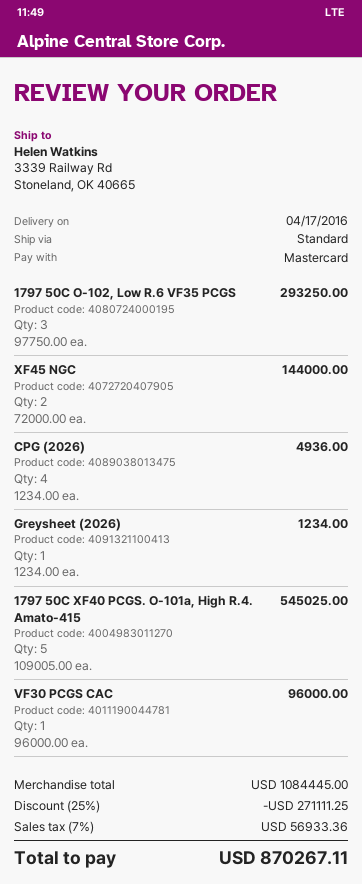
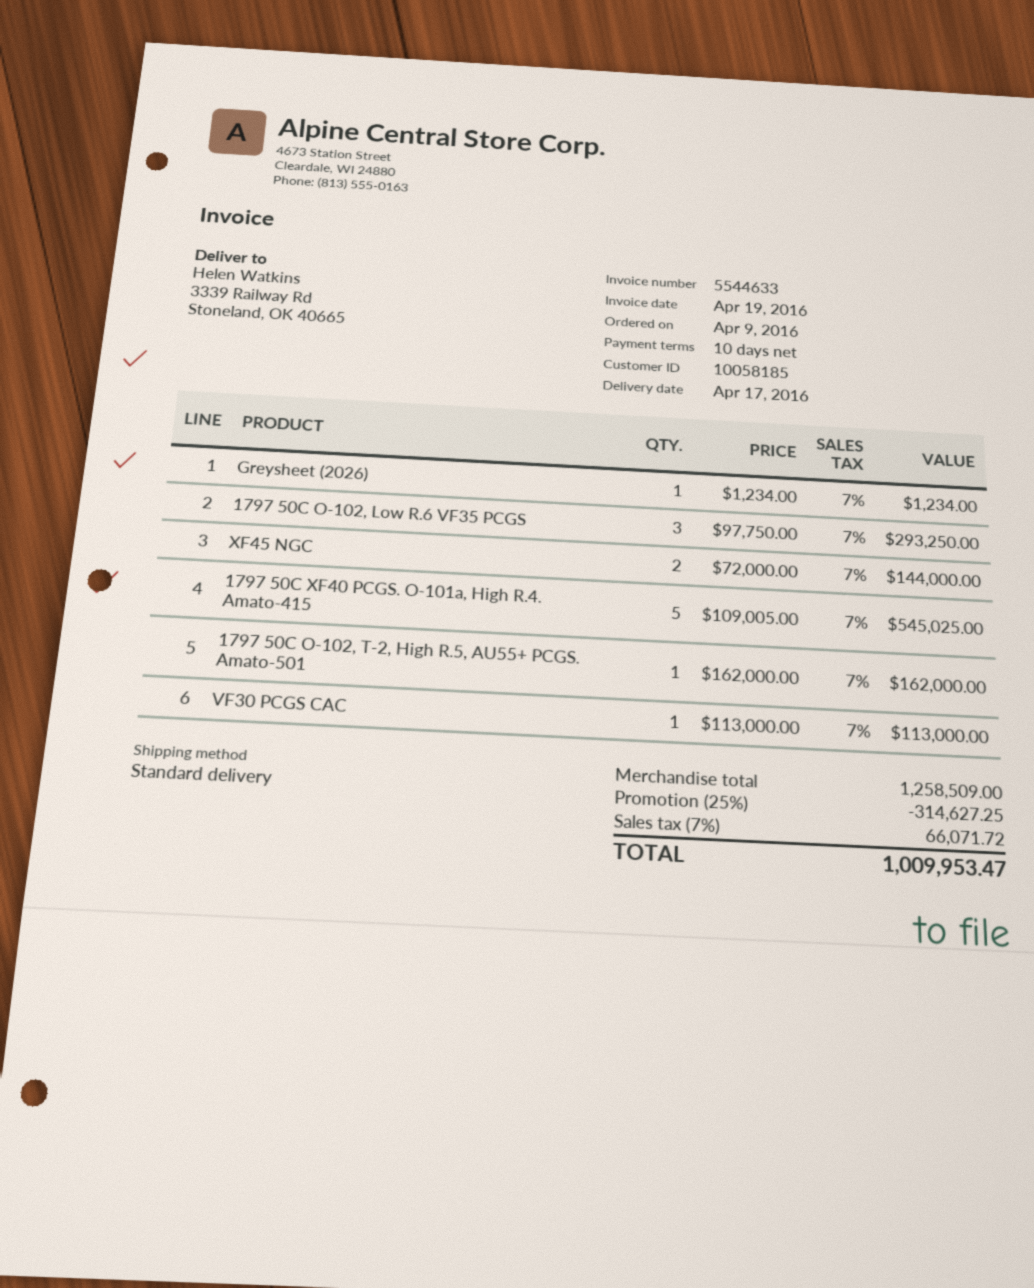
CPG (2026): 4 x 1234.00 = 4936.00 -> none
VF30 PCGS CAC: 1 x 96000.00 = 96000.00 -> 1 x 113000.00 = 113000.00
1797 50C O-102, T-2, High R.5, AU55+ PCGS. Amato-501: none -> 1 x 162000.00 = 162000.00
subtotal: 1084445.00 -> 1258509.00
discount: 25% = 271111.25 -> 25% = 314627.25
tax: 7% = 56933.36 -> 7% = 66071.72
total: 870267.11 -> 1009953.47

